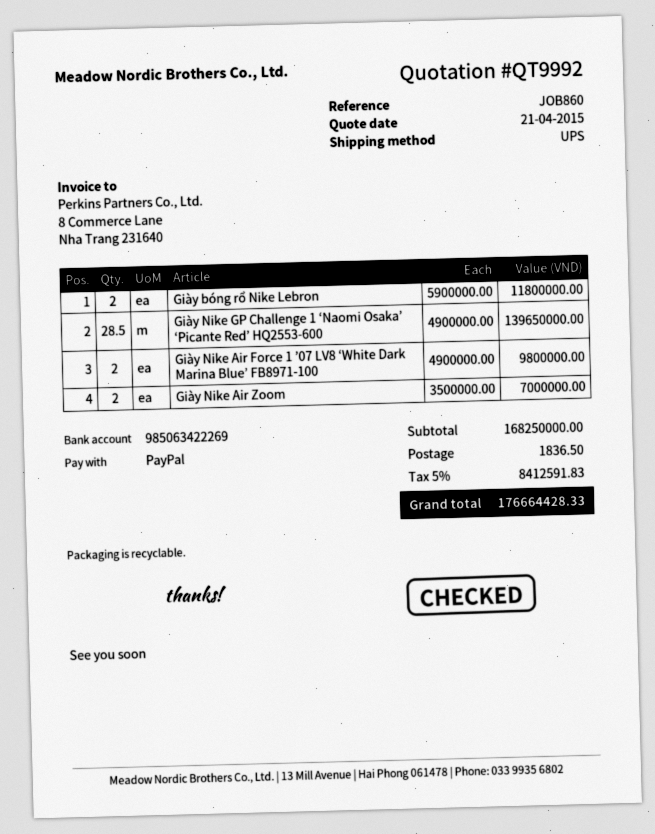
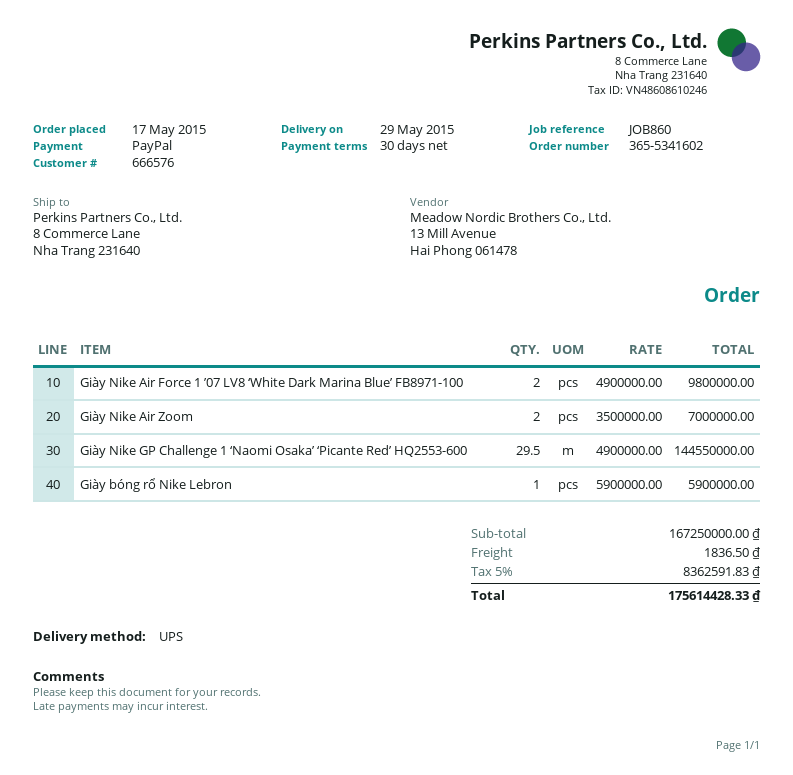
Giày bóng rổ Nike Lebron: 2 x 5900000.00 = 11800000.00 -> 1 x 5900000.00 = 5900000.00
Giày Nike GP Challenge 1 ‘Naomi Osaka’ ‘Picante Red’ HQ2553-600: 28.5 x 4900000.00 = 139650000.00 -> 29.5 x 4900000.00 = 144550000.00
subtotal: 168250000.00 -> 167250000.00
tax: 5% = 8412591.83 -> 5% = 8362591.83
total: 176664428.33 -> 175614428.33

